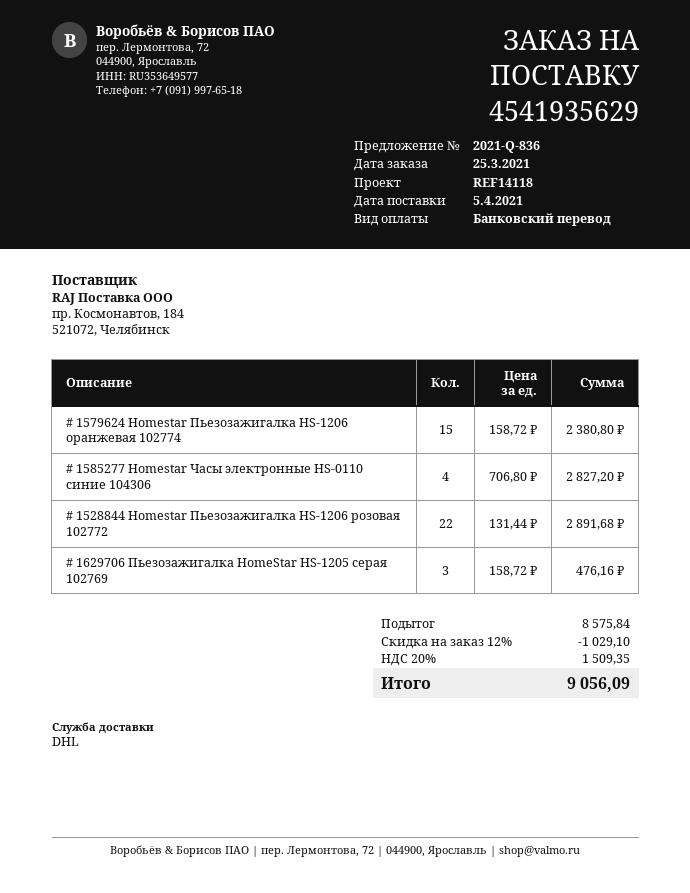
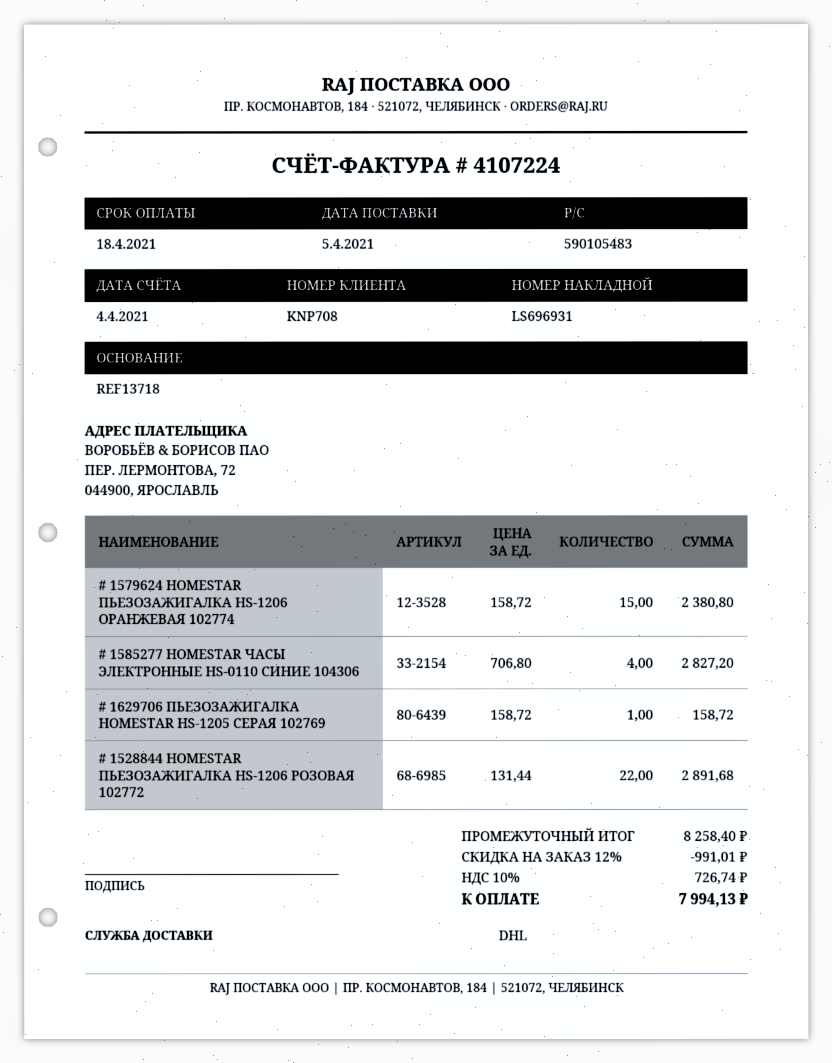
reference: REF14118 -> REF13718
# 1629706 Пьезозажигалка HomeStar HS-1205 серая 102769: 3 x 158.72 = 476.16 -> 1 x 158.72 = 158.72
subtotal: 8575.84 -> 8258.40
discount: 12% = 1029.10 -> 12% = 991.01
tax: 20% = 1509.35 -> 10% = 726.74
total: 9056.09 -> 7994.13

